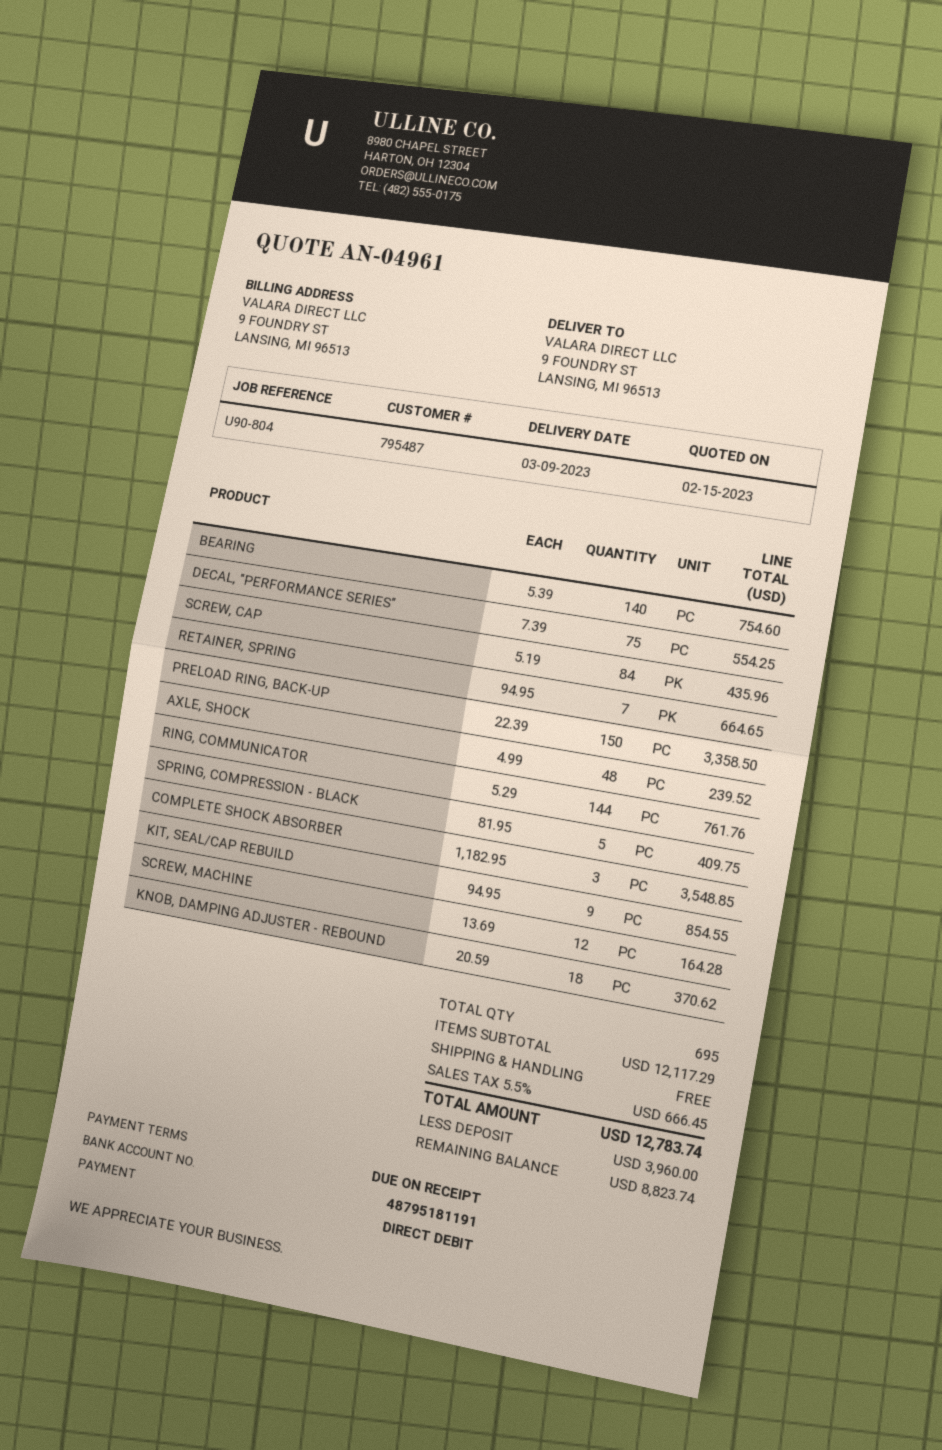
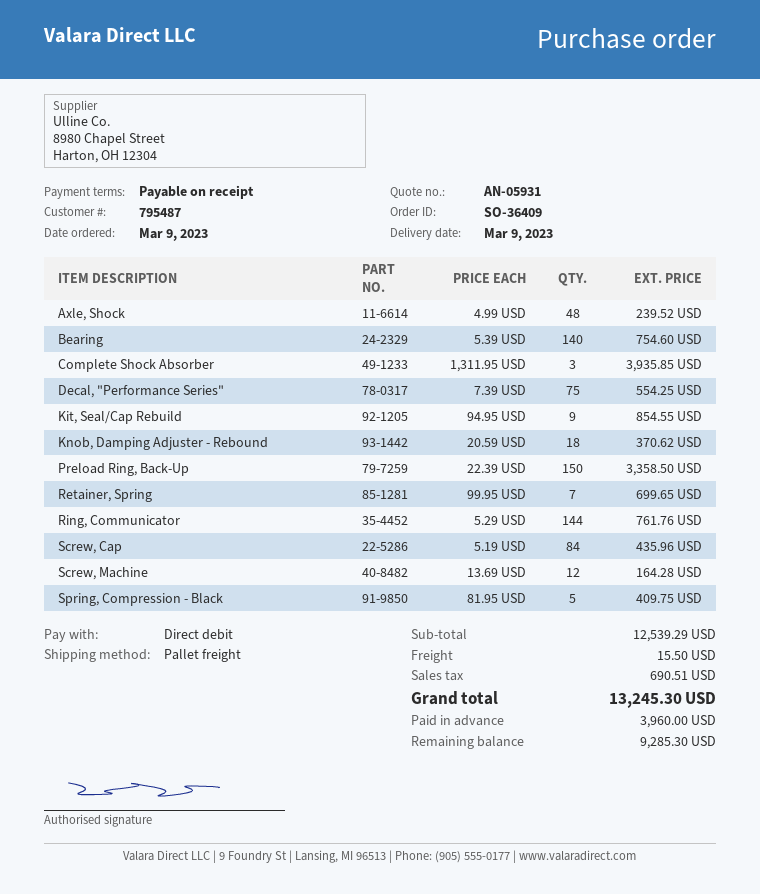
quote number: AN-04961 -> AN-05931
RETAINER, SPRING: 7 x 94.95 = 664.65 -> 7 x 99.95 = 699.65
COMPLETE SHOCK ABSORBER: 3 x 1182.95 = 3548.85 -> 3 x 1311.95 = 3935.85
subtotal: 12117.29 -> 12539.29
shipping: 0.00 -> 15.50
tax: 666.45 -> 690.51
total: 12783.74 -> 13245.30
balance: 8823.74 -> 9285.30

